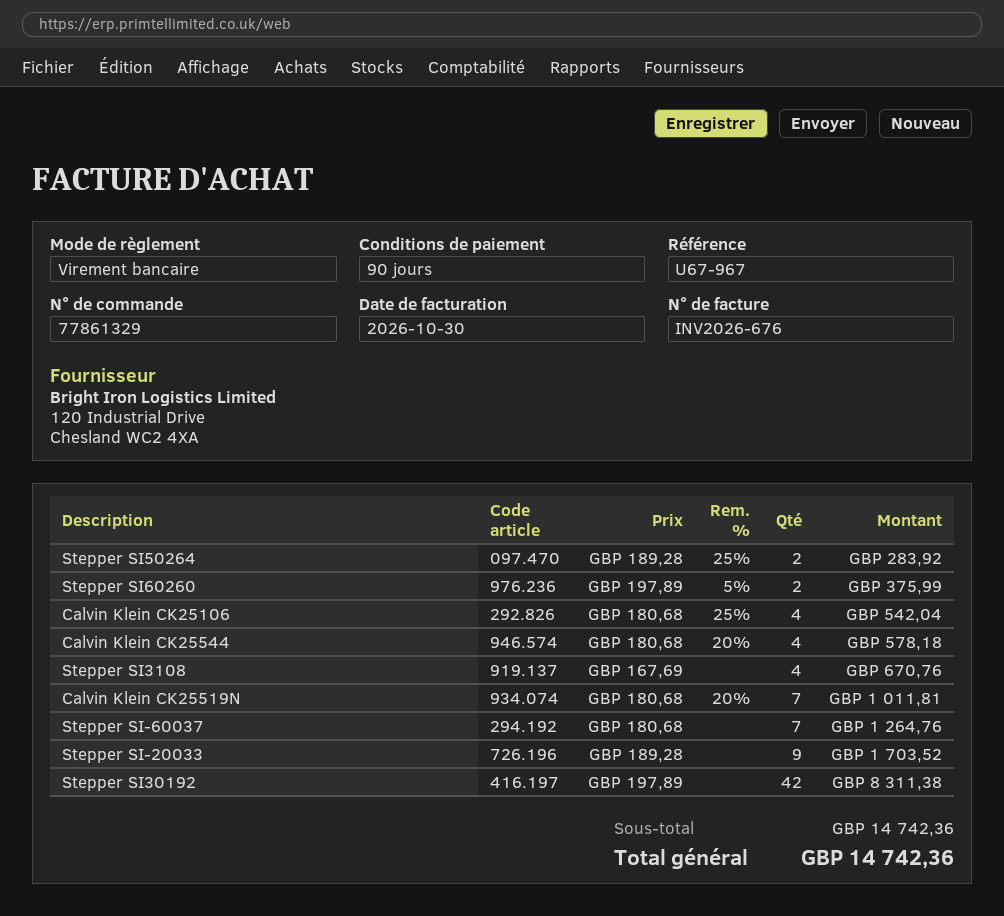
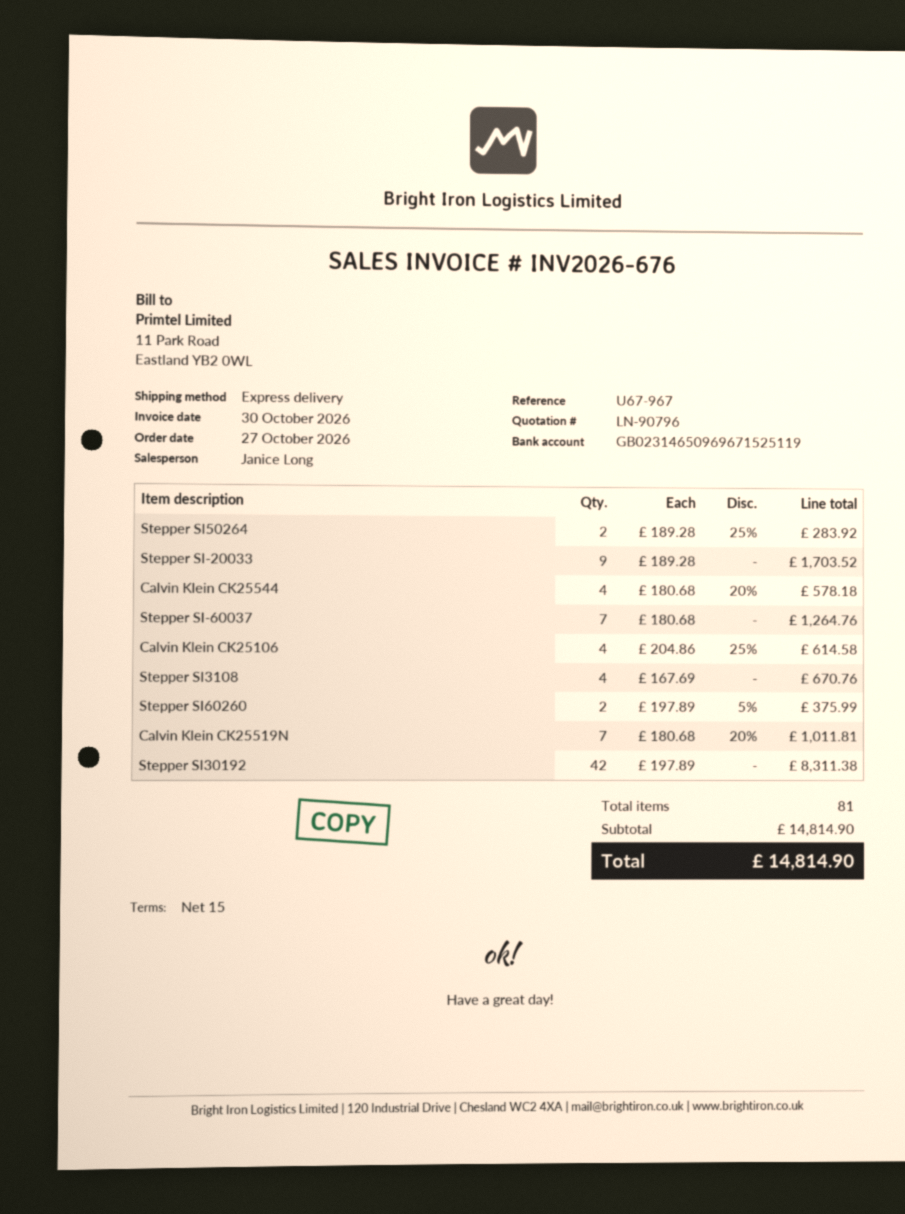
payment terms: 90 days -> 15 days
Calvin Klein CK25106: 4 x 180.68 - 25% = 542.04 -> 4 x 204.86 - 25% = 614.58
subtotal: 14742.36 -> 14814.90
total: 14742.36 -> 14814.90

